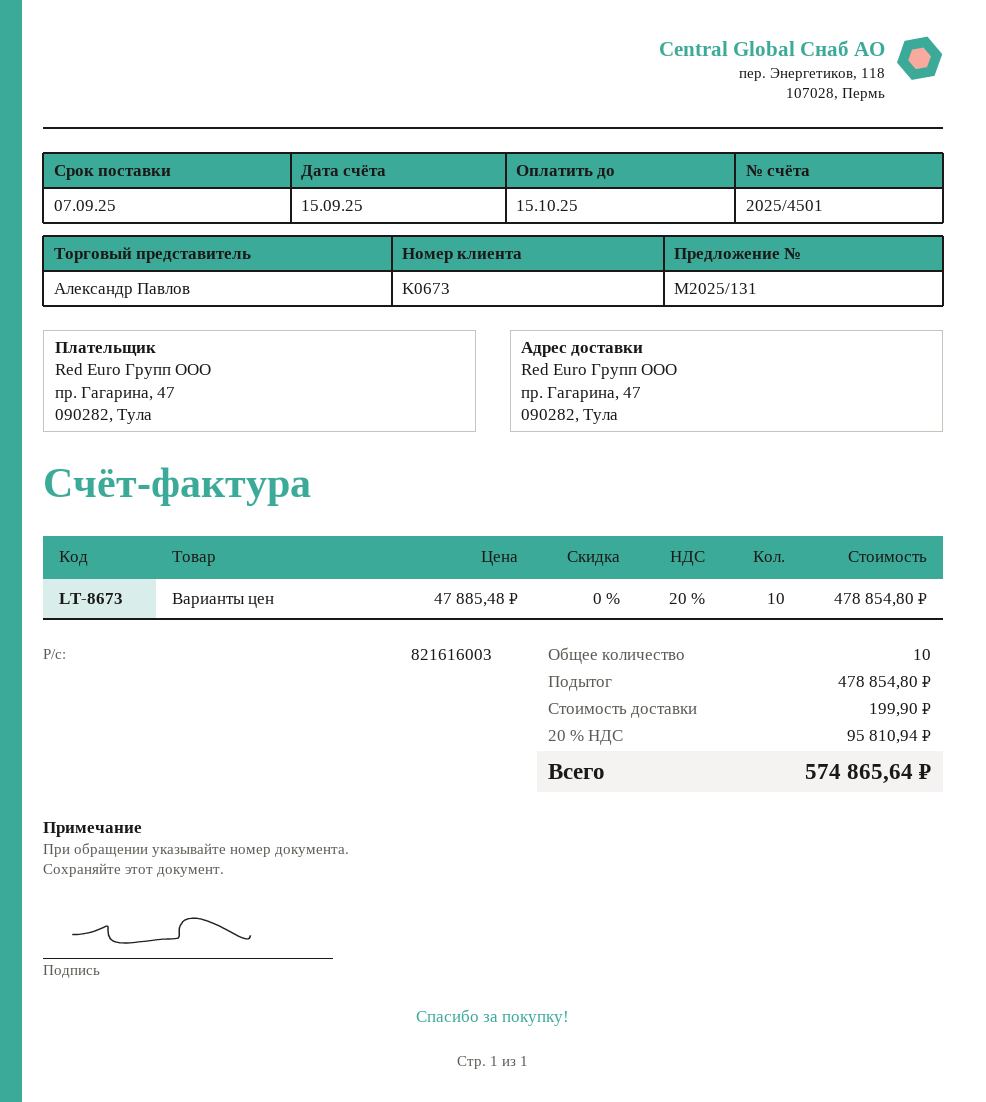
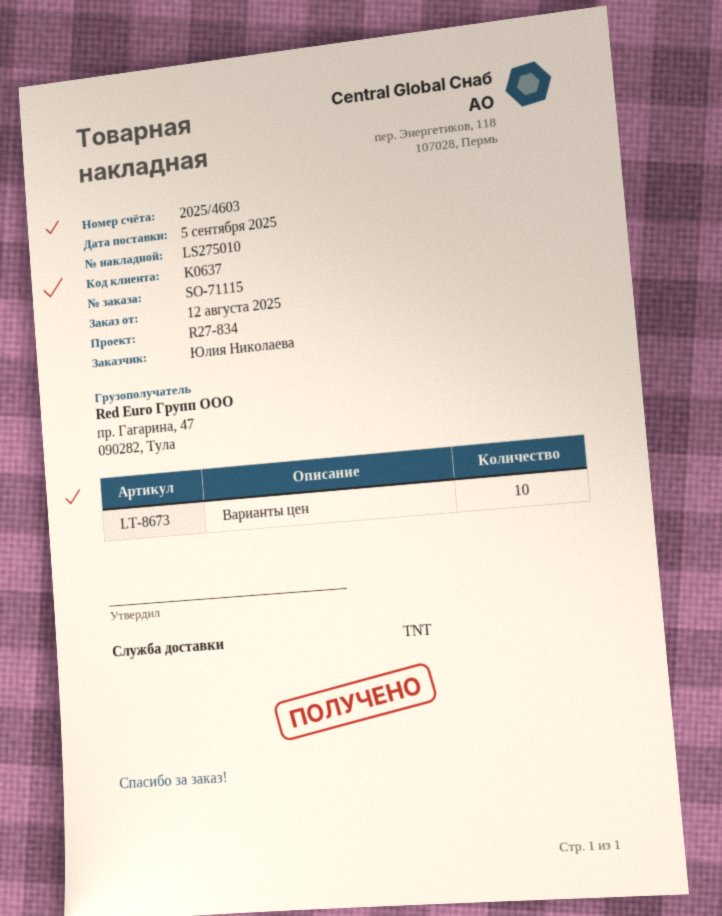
delivery date: 2025-09-07 -> 2025-09-05
invoice number: 2025/4501 -> 2025/4603
customer number: K0673 -> K0637

